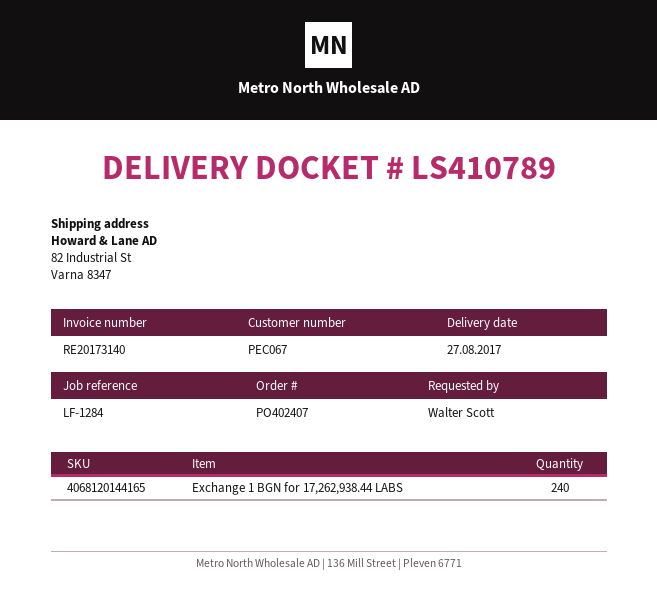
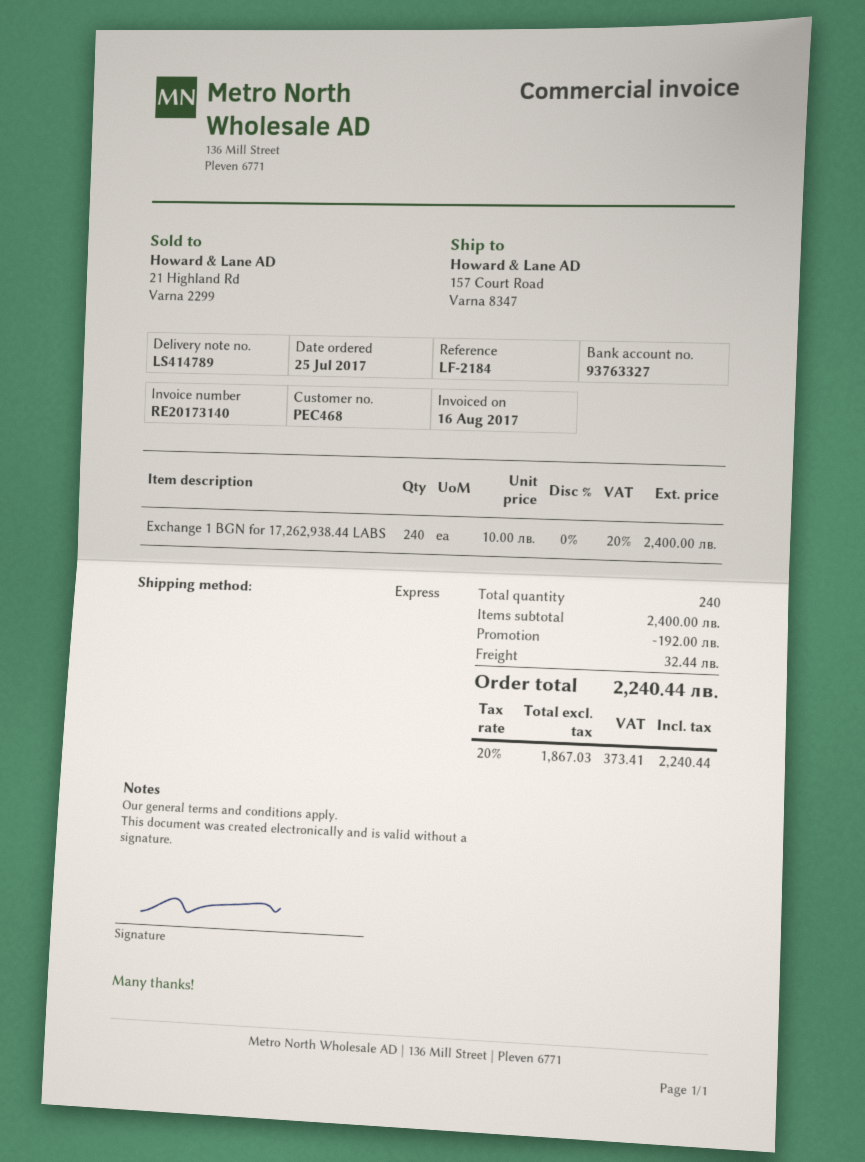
delivery note number: LS410789 -> LS414789
customer number: PEC067 -> PEC468
reference: LF-1284 -> LF-2184
ship to: 82 Industrial St, Varna 8347 -> 157 Court Road, Varna 8347

